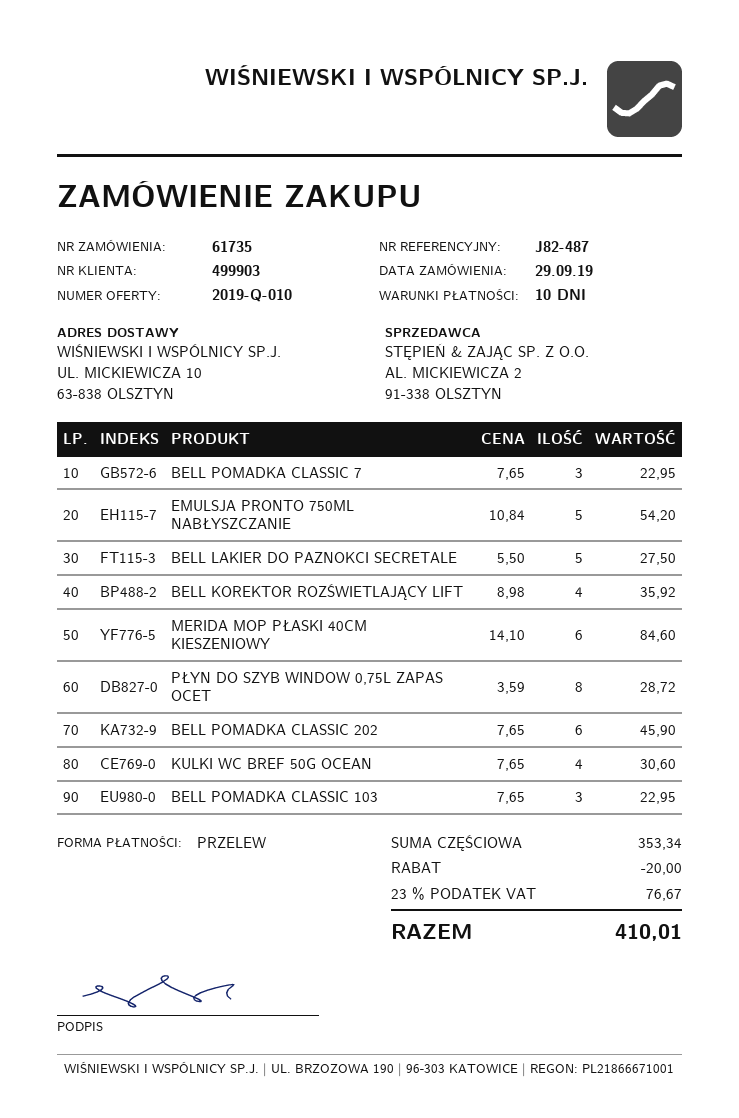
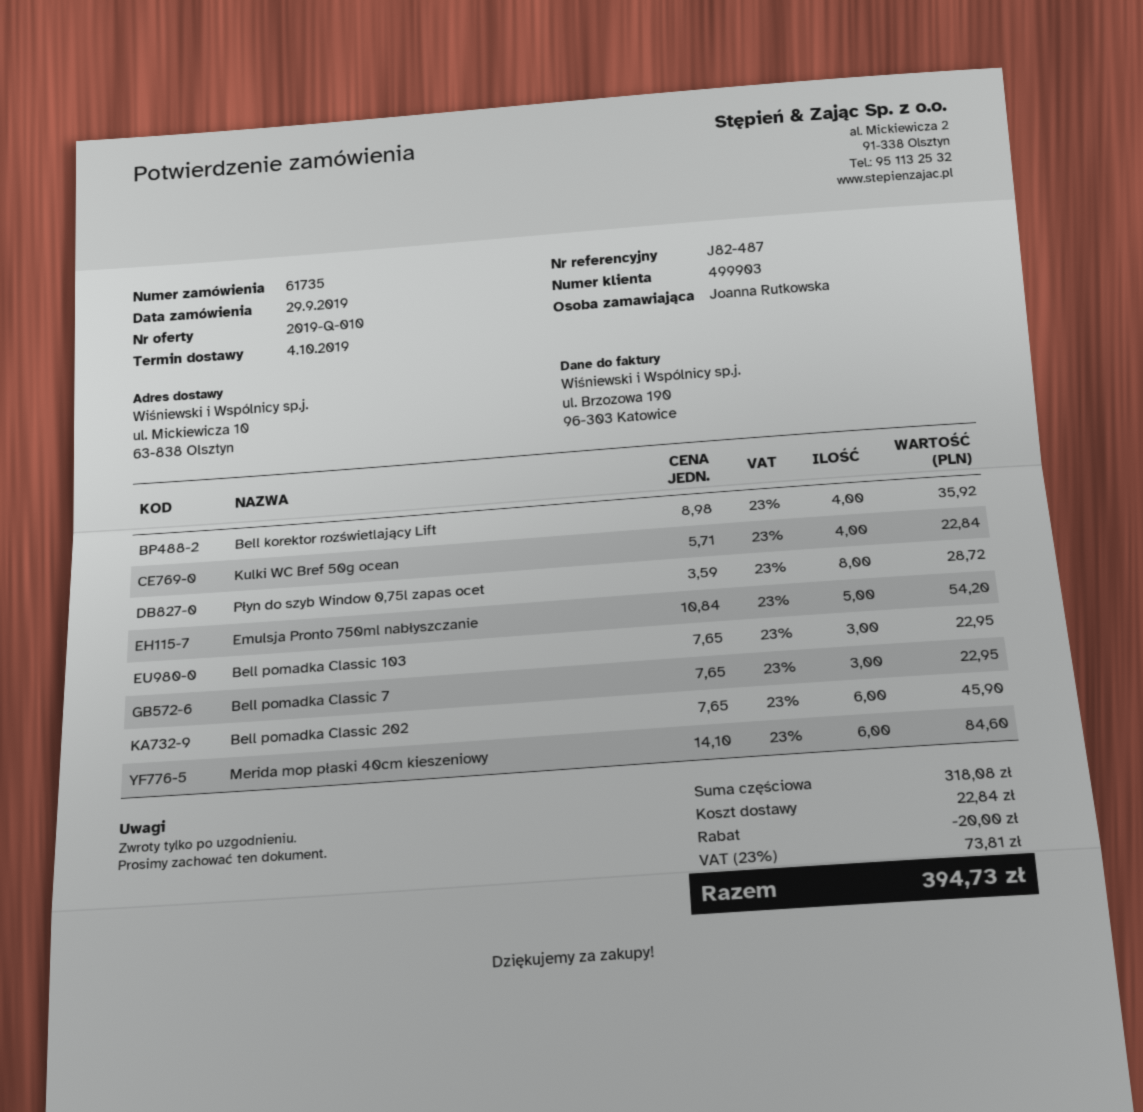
BELL LAKIER DO PAZNOKCI SECRETALE: 5 x 5.50 = 27.50 -> none
KULKI WC BREF 50G OCEAN: 4 x 7.65 = 30.60 -> 4 x 5.71 = 22.84
subtotal: 353.34 -> 318.08
shipping: none -> 22.84
tax: 23% = 76.67 -> 23% = 73.81
total: 410.01 -> 394.73

